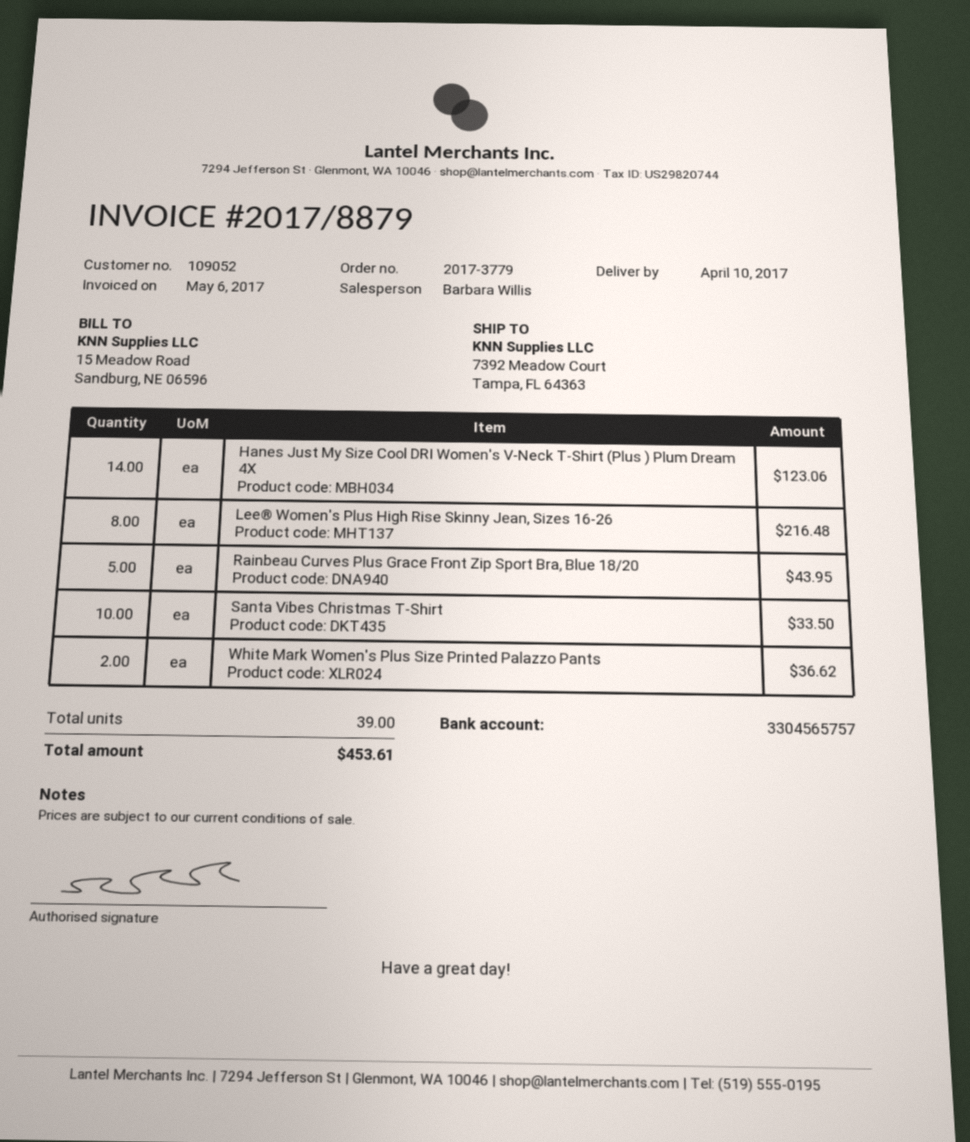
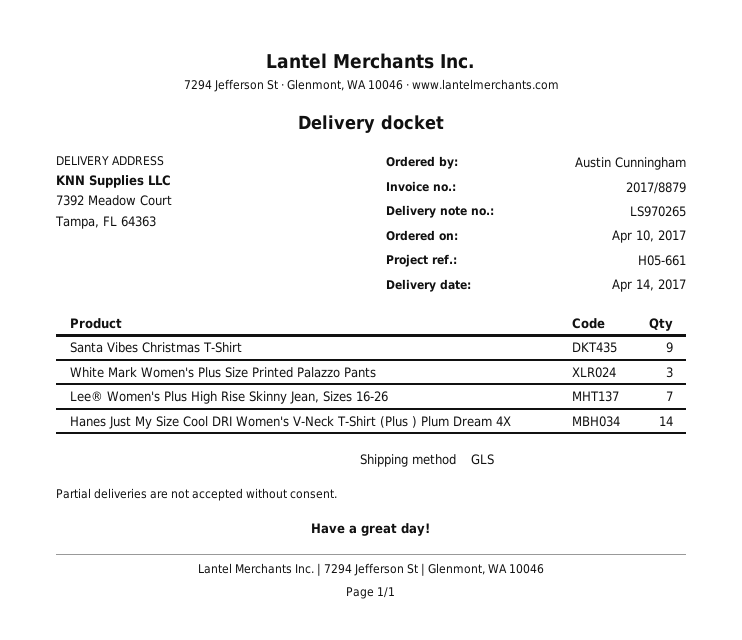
delivery date: 2017-04-10 -> 2017-04-14
Lee® Women's Plus High Rise Skinny Jean, Sizes 16-26: 8 -> 7
Rainbeau Curves Plus Grace Front Zip Sport Bra, Blue 18/20: 5 -> none
Santa Vibes Christmas T-Shirt: 10 -> 9
White Mark Women's Plus Size Printed Palazzo Pants: 2 -> 3

